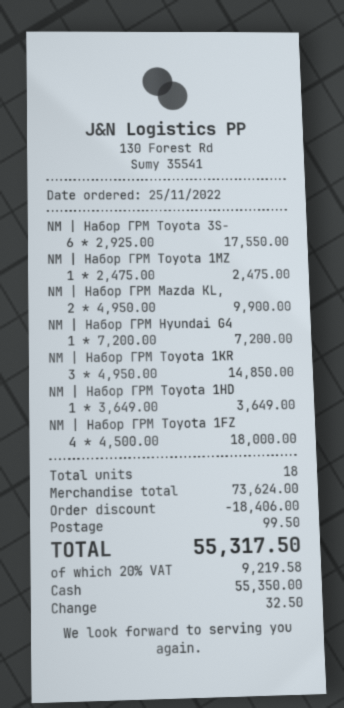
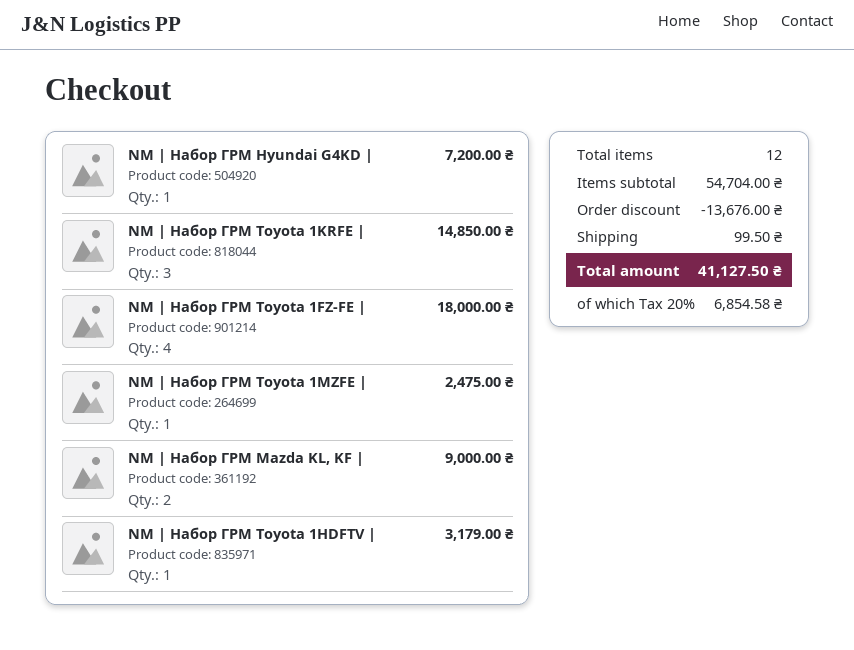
NM | Набор ГРМ Toyota 3S-: 6 for 17550.00 -> none
NM | Набор ГРМ Mazda KL,: 2 for 9900.00 -> 2 for 9000.00
NM | Набор ГРМ Toyota 1HD: 1 for 3649.00 -> 1 for 3179.00
total quantity: 18 -> 12
subtotal: 73624.00 -> 54704.00
discount: 18406.00 -> 13676.00
tax: 20% = 9219.58 -> 20% = 6854.58
total: 55317.50 -> 41127.50

